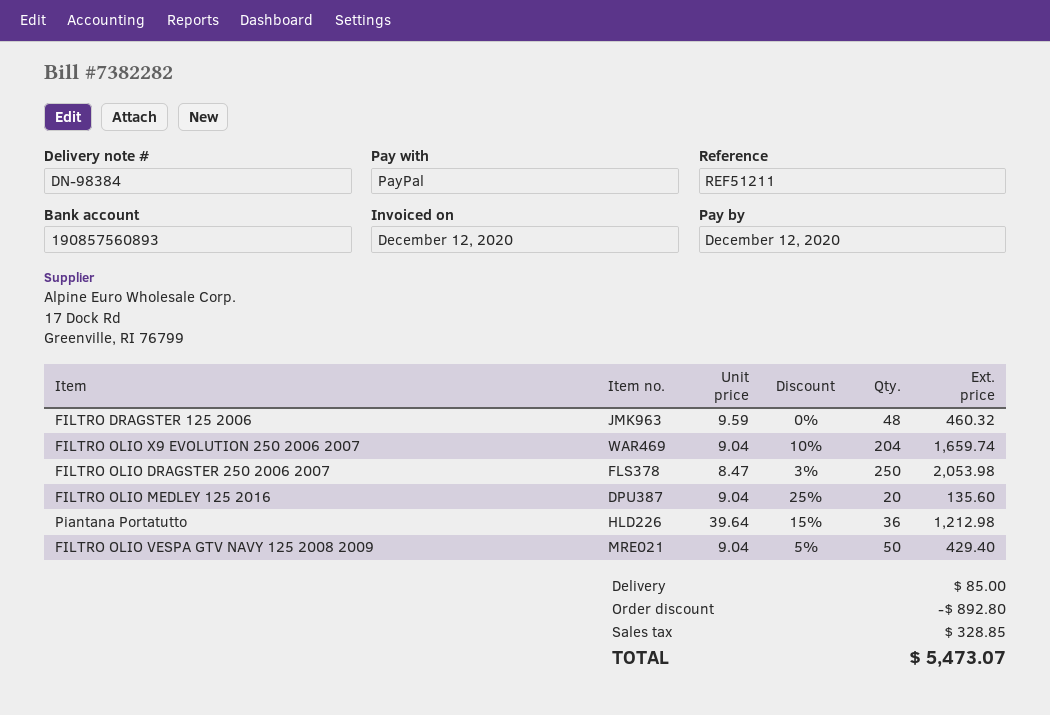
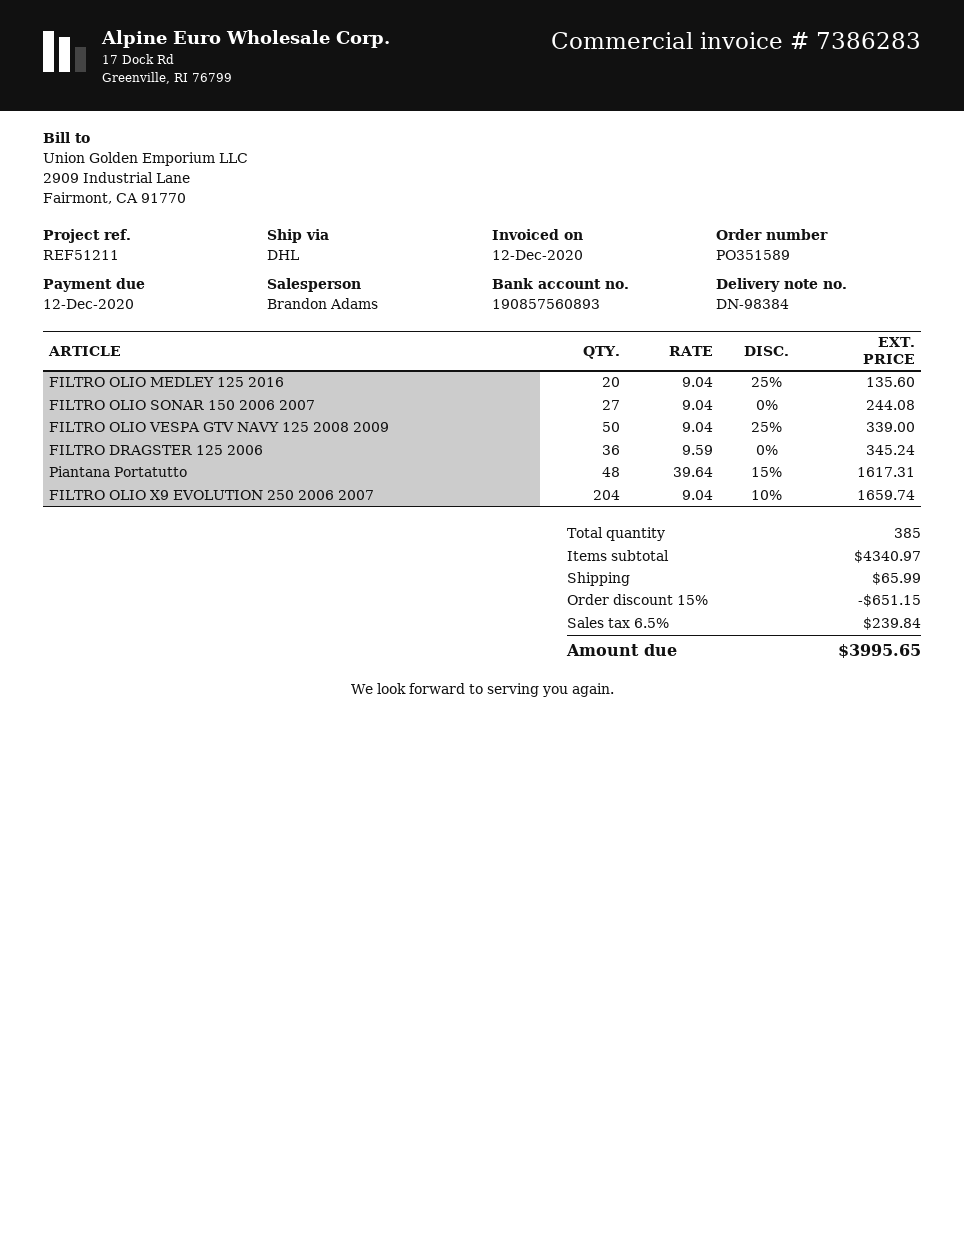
invoice number: 7382282 -> 7386283
FILTRO DRAGSTER 125 2006: 48 x 9.59 = 460.32 -> 36 x 9.59 = 345.24
FILTRO OLIO DRAGSTER 250 2006 2007: 250 x 8.47 - 3% = 2053.98 -> none
Piantana Portatutto: 36 x 39.64 - 15% = 1212.98 -> 48 x 39.64 - 15% = 1617.31
FILTRO OLIO VESPA GTV NAVY 125 2008 2009: 50 x 9.04 - 5% = 429.40 -> 50 x 9.04 - 25% = 339.00
FILTRO OLIO SONAR 150 2006 2007: none -> 27 x 9.04 = 244.08
discount: 892.80 -> 651.15
shipping: 85.00 -> 65.99
tax: 328.85 -> 239.84
total: 5473.07 -> 3995.65

